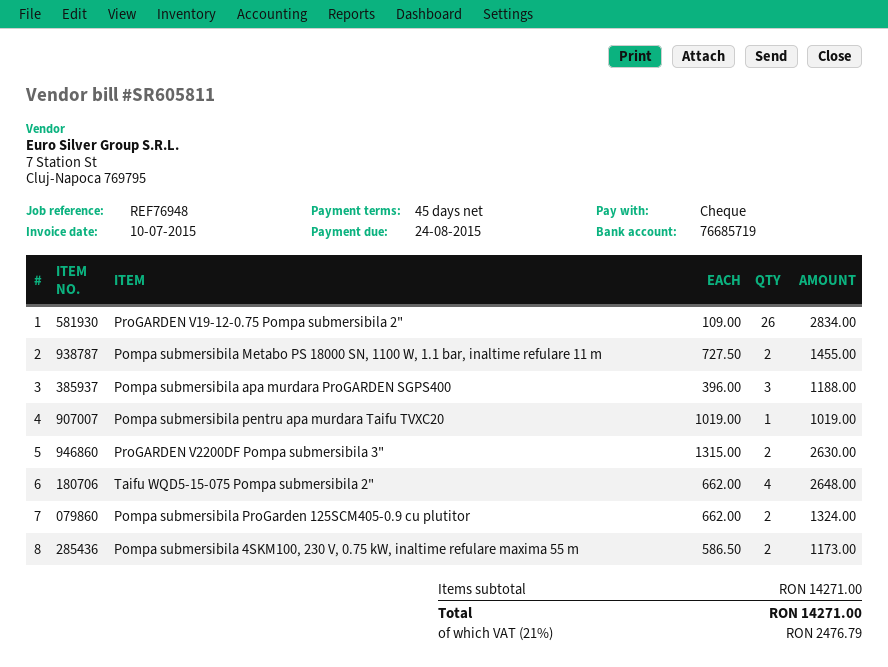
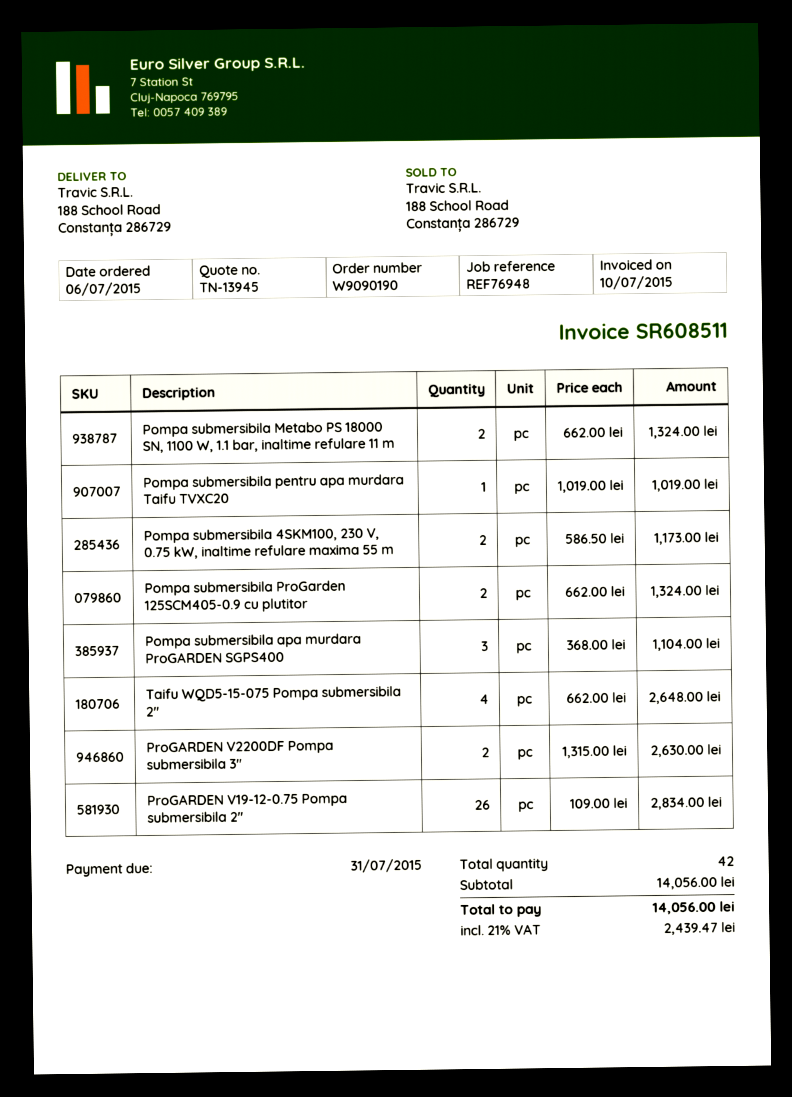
invoice number: SR605811 -> SR608511
due date: 2015-08-24 -> 2015-07-31
Pompa submersibila Metabo PS 18000 SN, 1100 W, 1.1 bar, inaltime refulare 11 m: 2 x 727.50 = 1455.00 -> 2 x 662.00 = 1324.00
Pompa submersibila apa murdara ProGARDEN SGPS400: 3 x 396.00 = 1188.00 -> 3 x 368.00 = 1104.00
subtotal: 14271.00 -> 14056.00
tax: 21% = 2476.79 -> 21% = 2439.47
total: 14271.00 -> 14056.00

